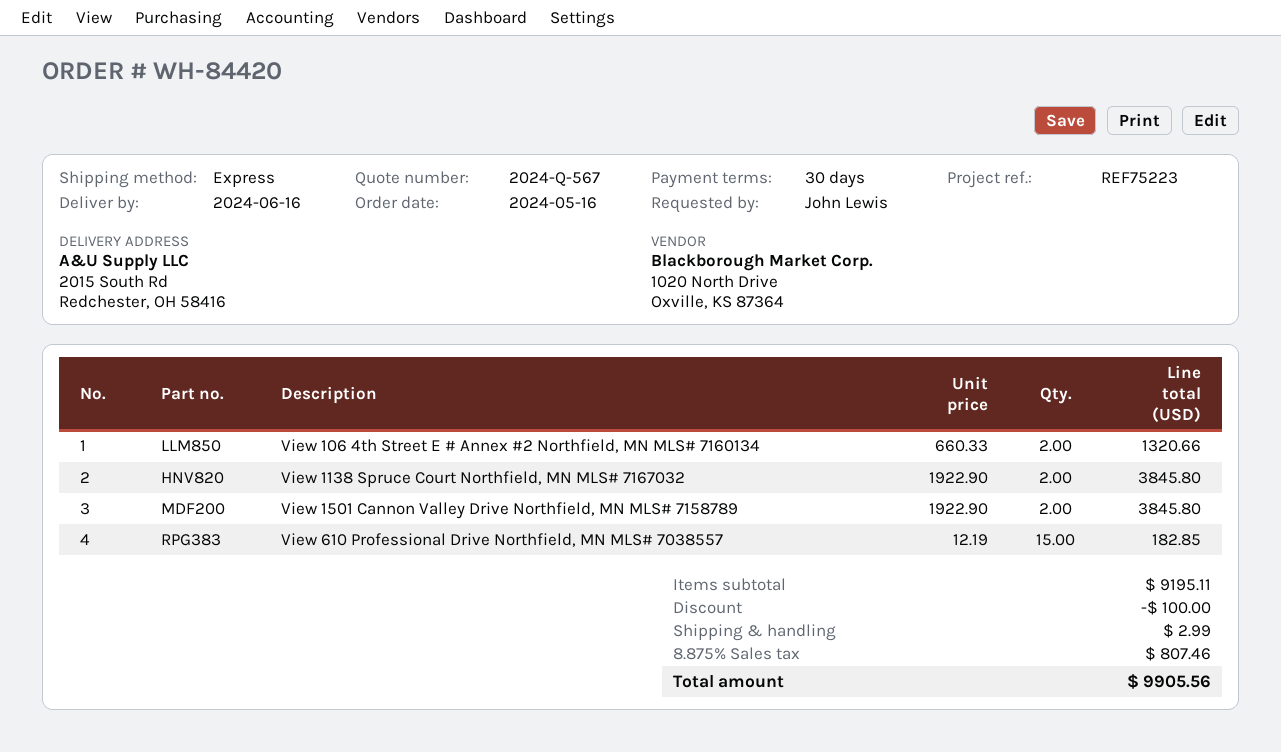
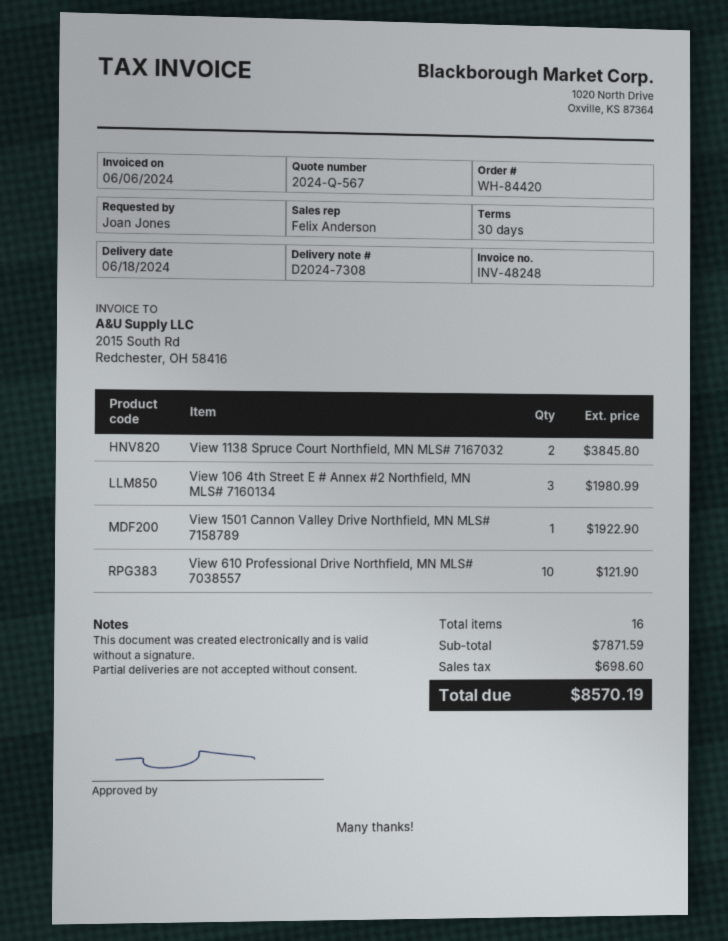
delivery date: 2024-06-16 -> 2024-06-18
ordered by: John Lewis -> Joan Jones
View 106 4th Street E # Annex #2 Northfield, MN MLS# 7160134: 2 for 1320.66 -> 3 for 1980.99
View 1501 Cannon Valley Drive Northfield, MN MLS# 7158789: 2 for 3845.80 -> 1 for 1922.90
View 610 Professional Drive Northfield, MN MLS# 7038557: 15 for 182.85 -> 10 for 121.90
subtotal: 9195.11 -> 7871.59
discount: 100.00 -> none
shipping: 2.99 -> none
tax: 807.46 -> 698.60
total: 9905.56 -> 8570.19

